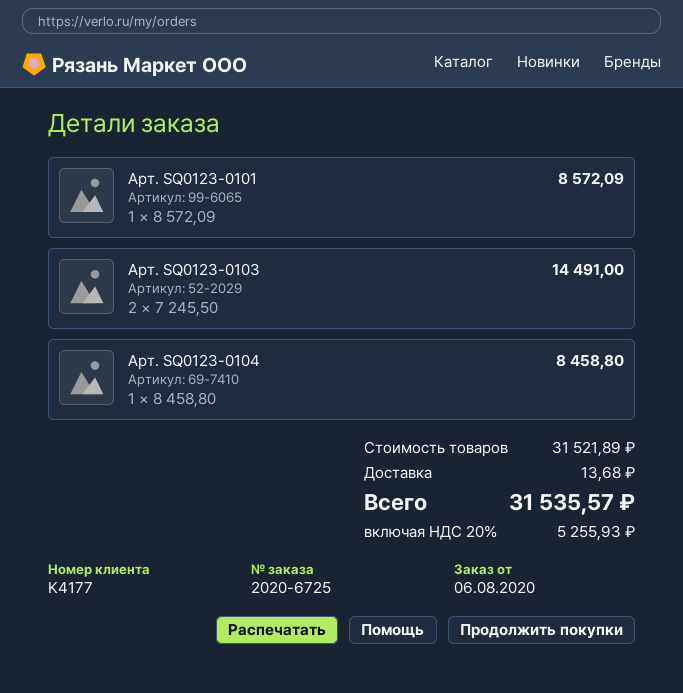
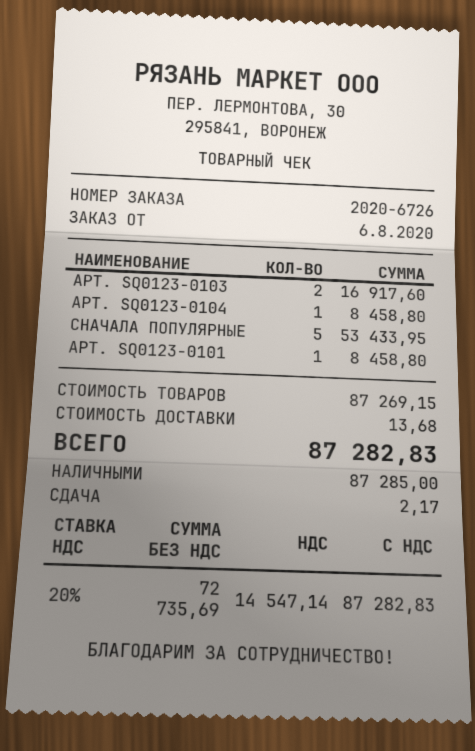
order number: 2020-6725 -> 2020-6726
Арт. SQ0123-0101: 1 for 8572.09 -> 1 for 8458.80
Арт. SQ0123-0103: 2 for 14491.00 -> 2 for 16917.60
СНАЧАЛА ПОПУЛЯРНЫЕ: none -> 5 for 53433.95
subtotal: 31521.89 -> 87269.15
tax: 20% = 5255.93 -> 20% = 14547.14
total: 31535.57 -> 87282.83

